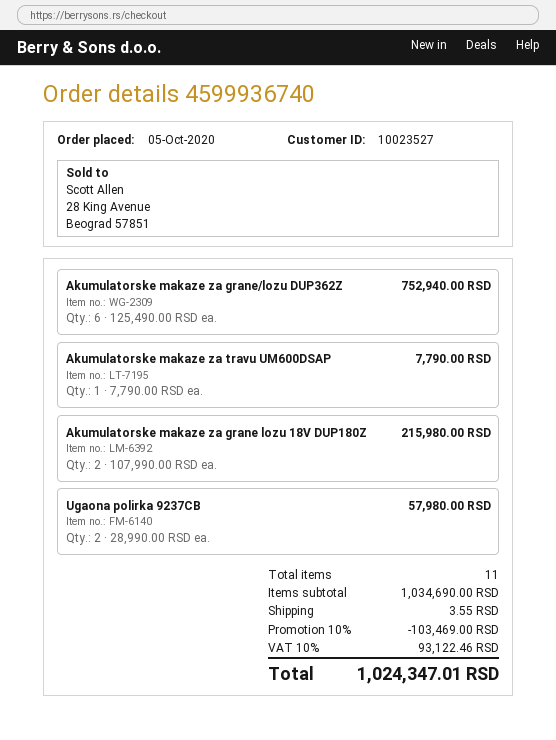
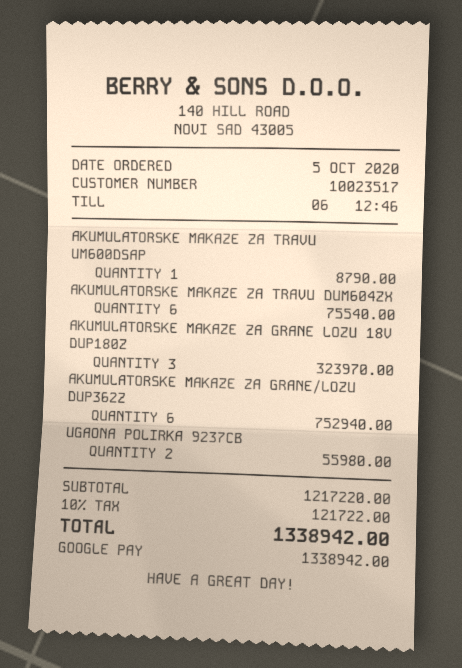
customer number: 10023527 -> 10023517
Akumulatorske makaze za travu UM600DSAP: 1 for 7790.00 -> 1 for 8790.00
Akumulatorske makaze za grane lozu 18V DUP180Z: 2 for 215980.00 -> 3 for 323970.00
Ugaona polirka 9237CB: 2 for 57980.00 -> 2 for 55980.00
AKUMULATORSKE MAKAZE ZA TRAVU DUM604ZX: none -> 6 for 75540.00
subtotal: 1034690.00 -> 1217220.00
discount: 10% = 103469.00 -> none
shipping: 3.55 -> none
tax: 10% = 93122.46 -> 10% = 121722.00
total: 1024347.01 -> 1338942.00

